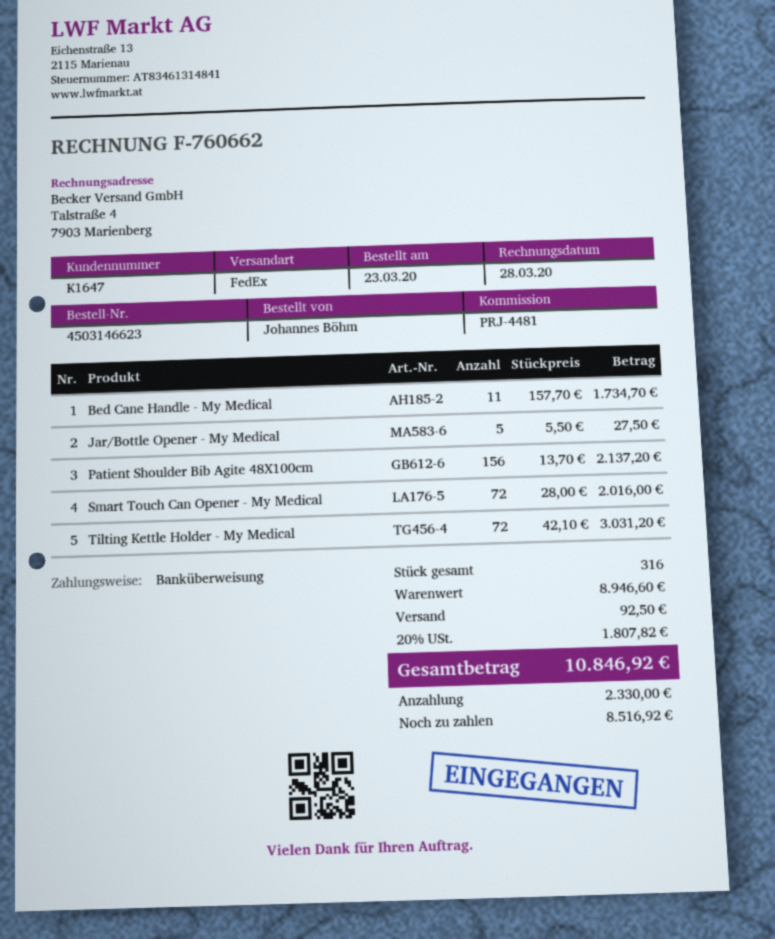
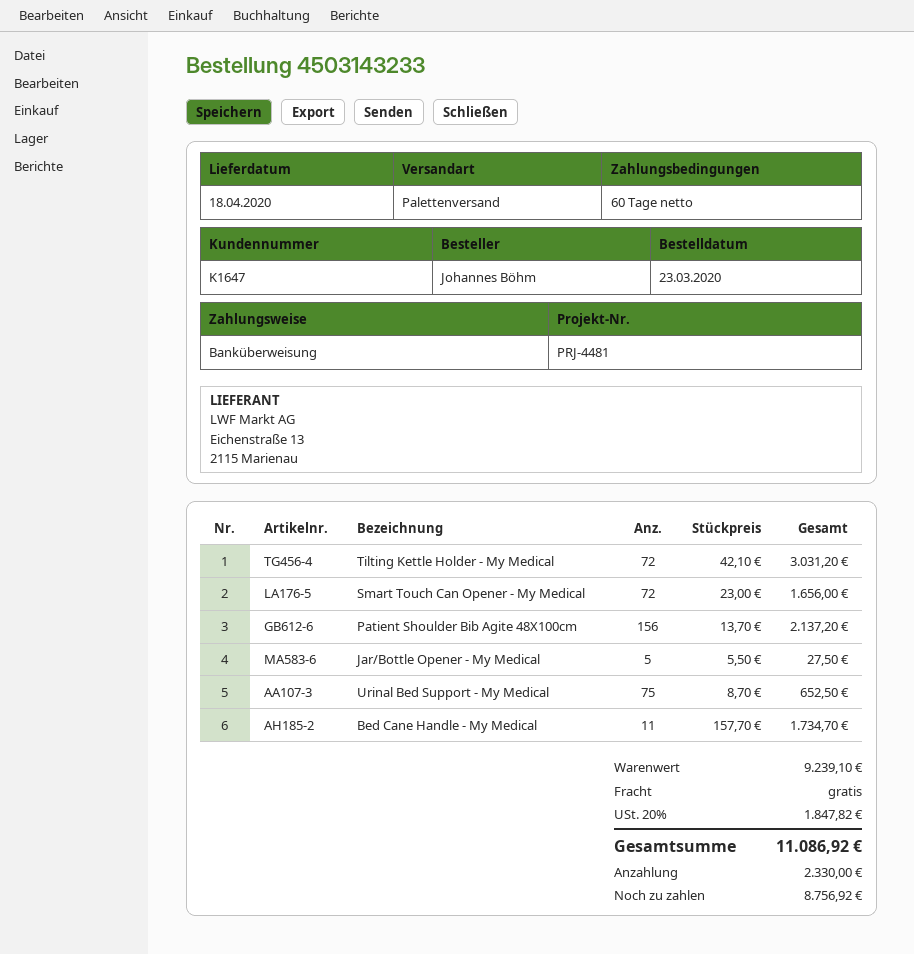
order number: 4503146623 -> 4503143233
shipping method: FedEx -> pallet freight
Smart Touch Can Opener - My Medical: 72 x 28.00 = 2016.00 -> 72 x 23.00 = 1656.00
Urinal Bed Support - My Medical: none -> 75 x 8.70 = 652.50
subtotal: 8946.60 -> 9239.10
shipping: 92.50 -> 0.00
tax: 20% = 1807.82 -> 20% = 1847.82
total: 10846.92 -> 11086.92
balance: 8516.92 -> 8756.92

